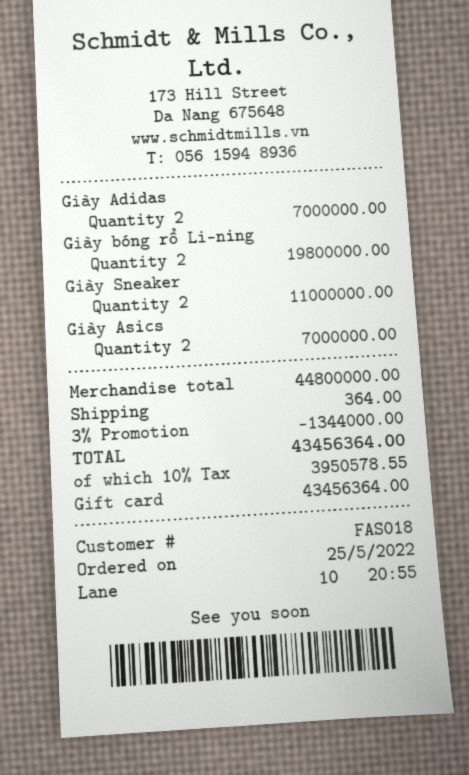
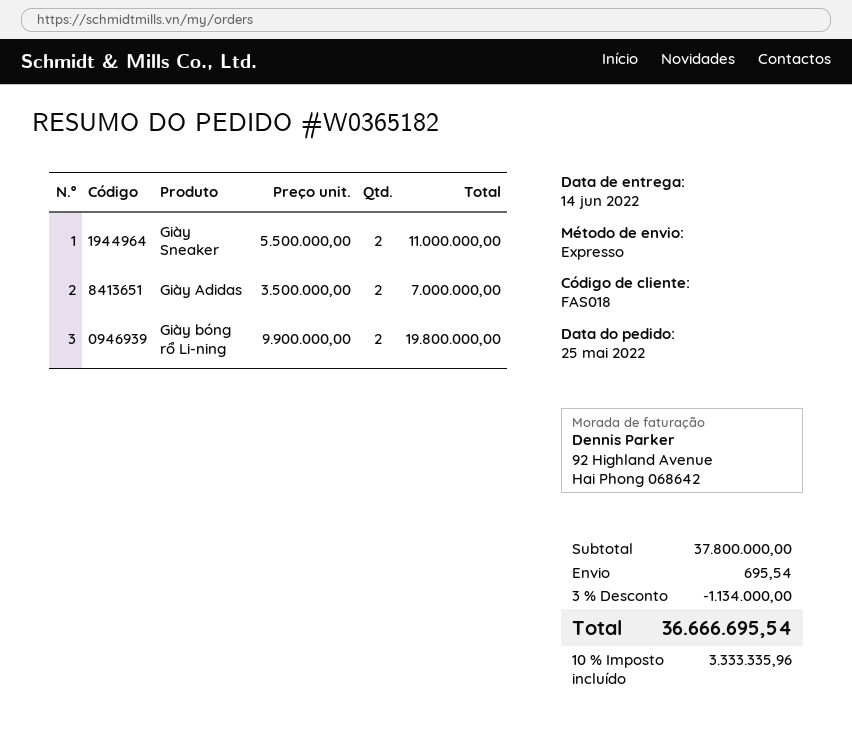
Giày Asics: 2 for 7000000.00 -> none
subtotal: 44800000.00 -> 37800000.00
discount: 3% = 1344000.00 -> 3% = 1134000.00
shipping: 364.00 -> 695.54
tax: 10% = 3950578.55 -> 10% = 3333335.96
total: 43456364.00 -> 36666695.54

